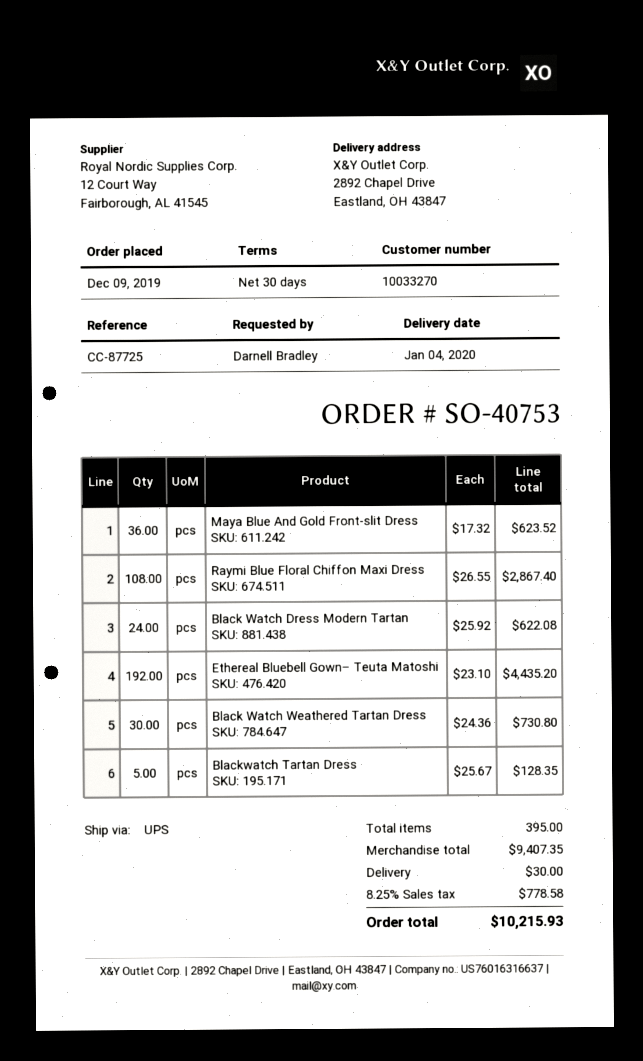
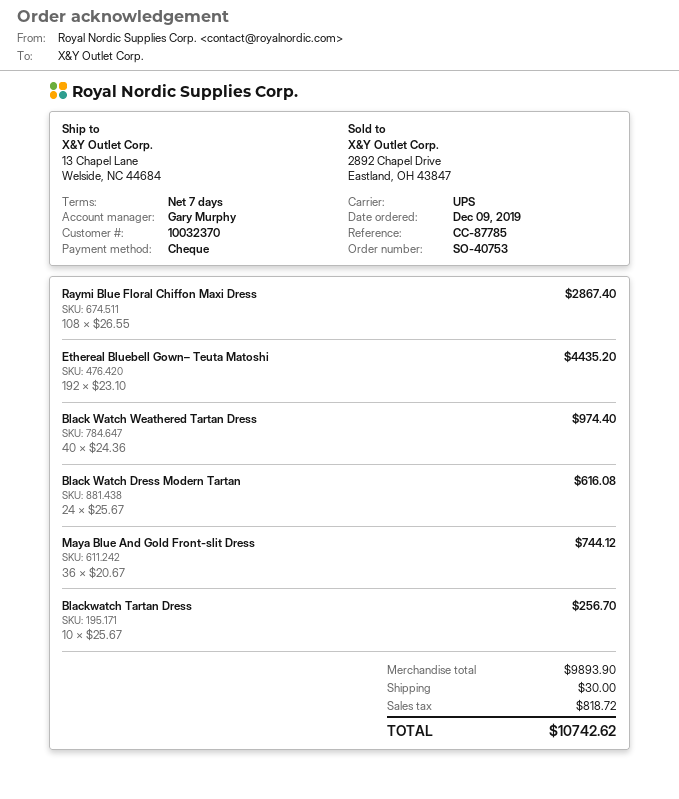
payment terms: 30 days -> 7 days
customer number: 10033270 -> 10032370
reference: CC-87725 -> CC-87785
ship to: 2892 Chapel Drive, Eastland, OH 43847 -> 13 Chapel Lane, Welside, NC 44684
Maya Blue And Gold Front-slit Dress: 36 x 17.32 = 623.52 -> 36 x 20.67 = 744.12
Black Watch Dress Modern Tartan: 24 x 25.92 = 622.08 -> 24 x 25.67 = 616.08
Black Watch Weathered Tartan Dress: 30 x 24.36 = 730.80 -> 40 x 24.36 = 974.40
Blackwatch Tartan Dress: 5 x 25.67 = 128.35 -> 10 x 25.67 = 256.70
subtotal: 9407.35 -> 9893.90
tax: 778.58 -> 818.72
total: 10215.93 -> 10742.62

